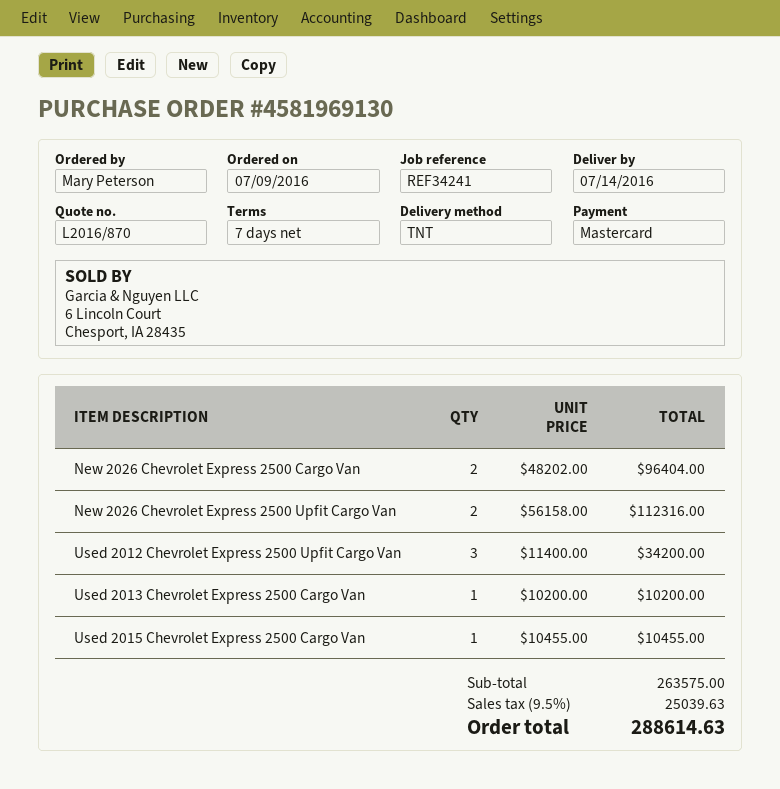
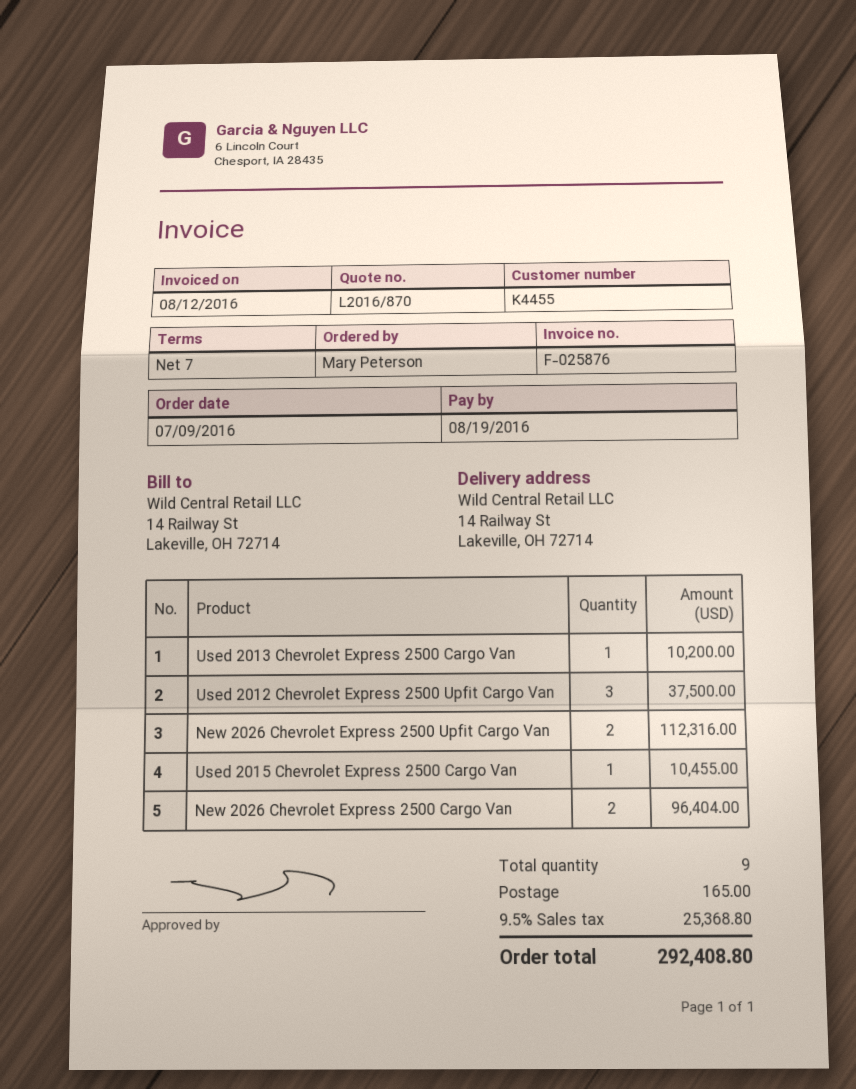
Used 2012 Chevrolet Express 2500 Upfit Cargo Van: 3 for 34200.00 -> 3 for 37500.00
shipping: none -> 165.00
tax: 9.5% = 25039.63 -> 9.5% = 25368.80
total: 288614.63 -> 292408.80

